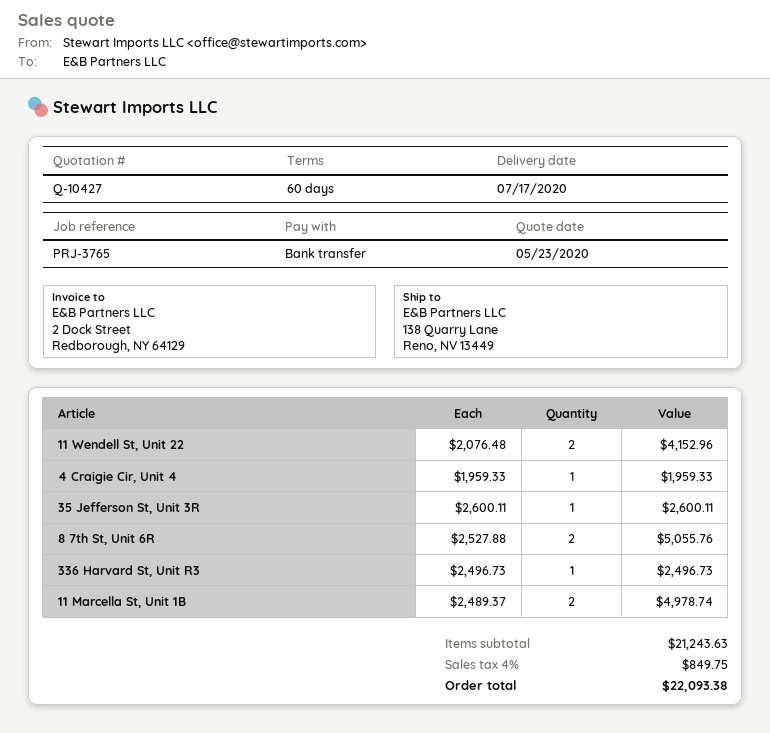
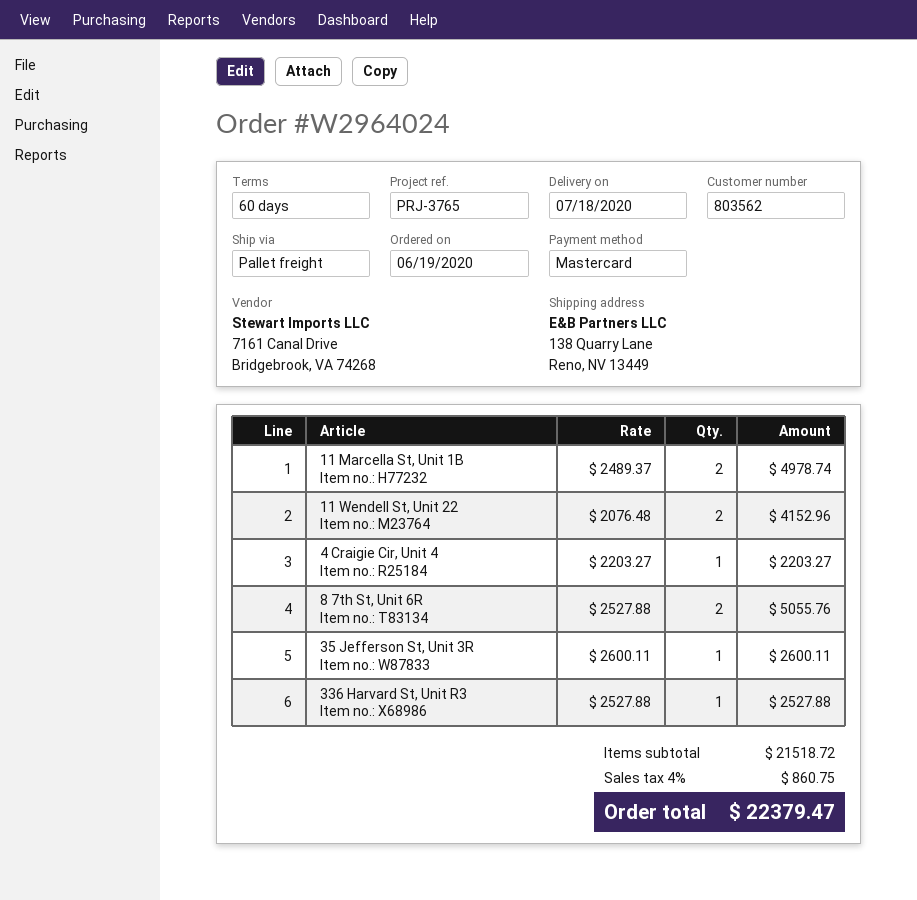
delivery date: 2020-07-17 -> 2020-07-18
payment method: bank transfer -> Mastercard
4 Craigie Cir, Unit 4: 1 x 1959.33 = 1959.33 -> 1 x 2203.27 = 2203.27
336 Harvard St, Unit R3: 1 x 2496.73 = 2496.73 -> 1 x 2527.88 = 2527.88
subtotal: 21243.63 -> 21518.72
tax: 4% = 849.75 -> 4% = 860.75
total: 22093.38 -> 22379.47

